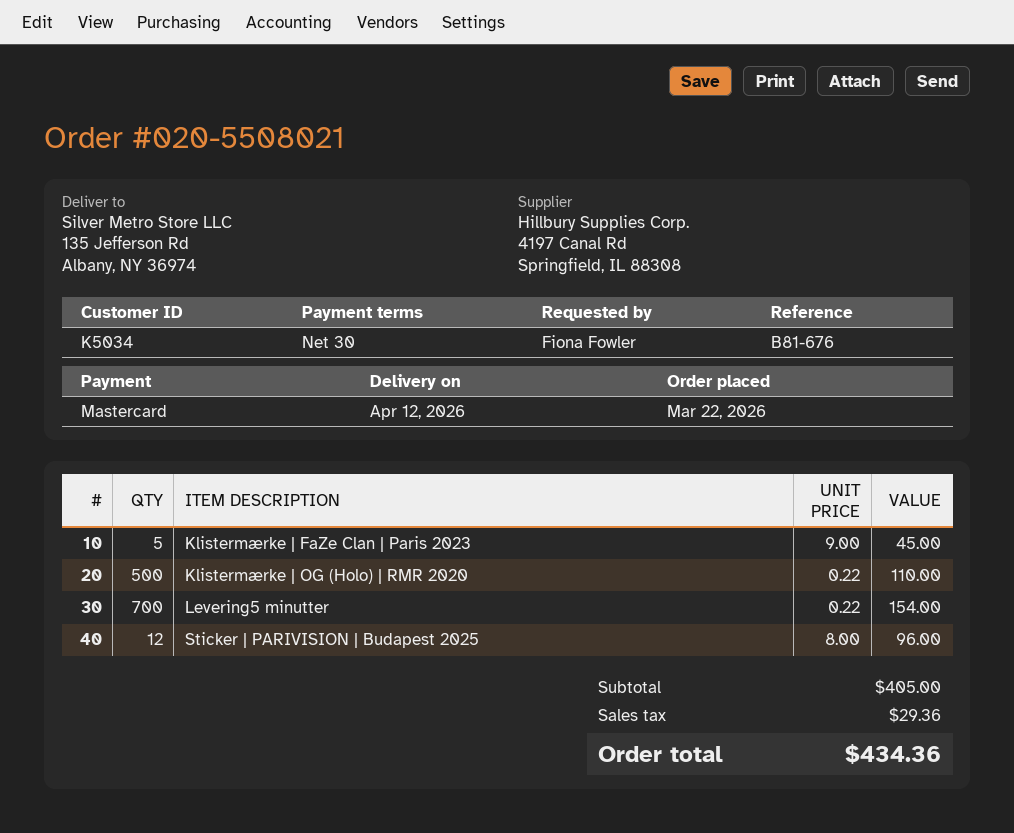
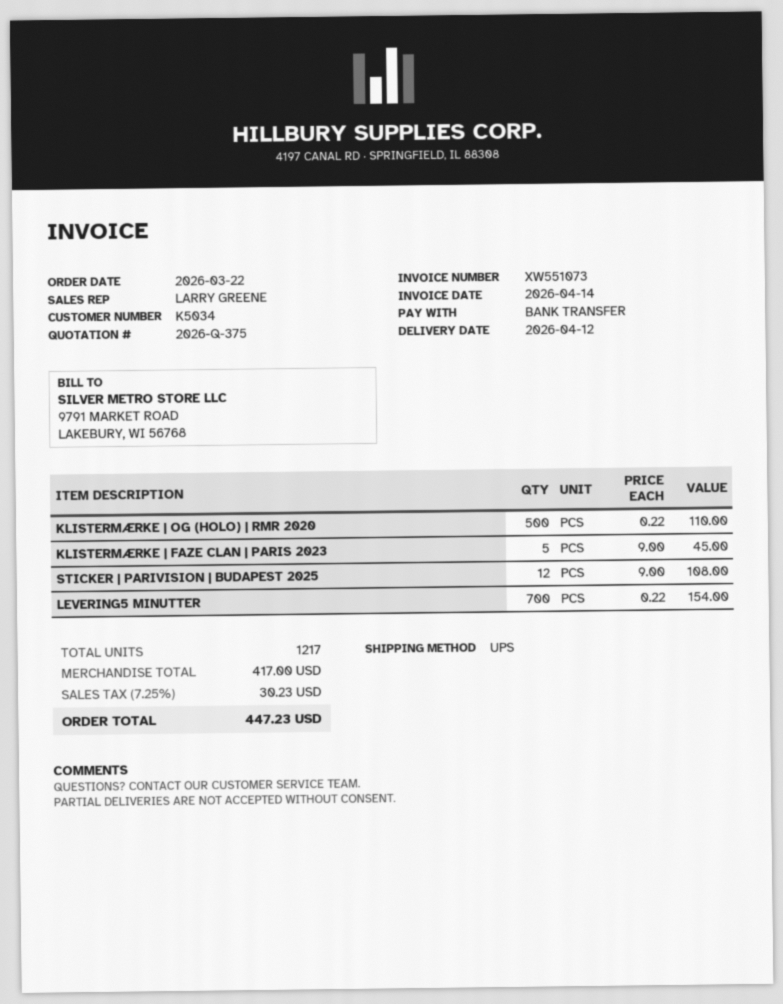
payment method: Mastercard -> bank transfer
Sticker | PARIVISION | Budapest 2025: 12 x 8.00 = 96.00 -> 12 x 9.00 = 108.00
subtotal: 405.00 -> 417.00
tax: 29.36 -> 30.23
total: 434.36 -> 447.23

